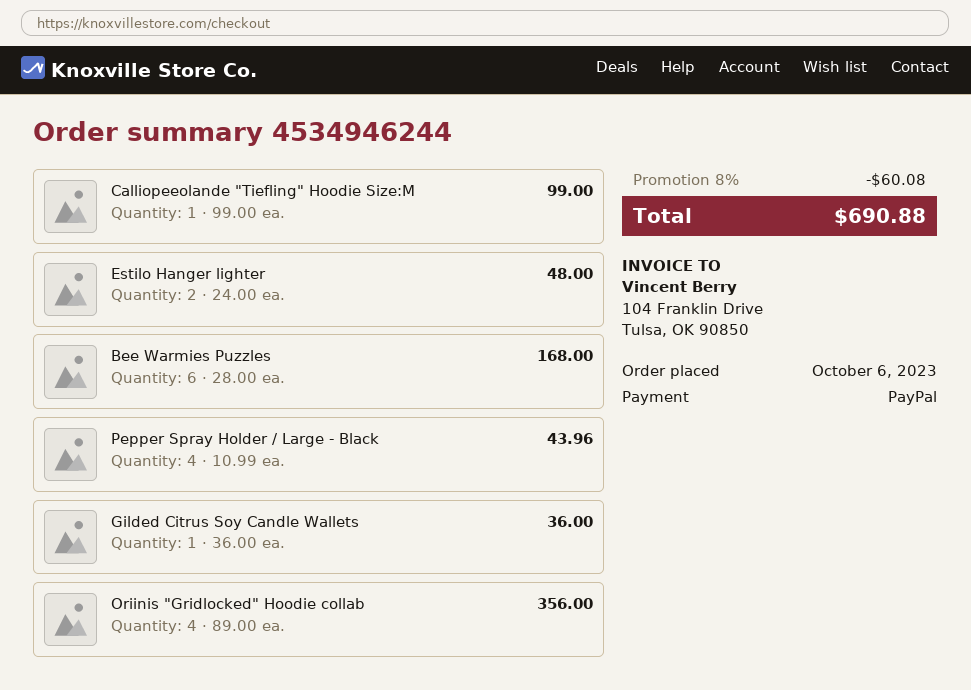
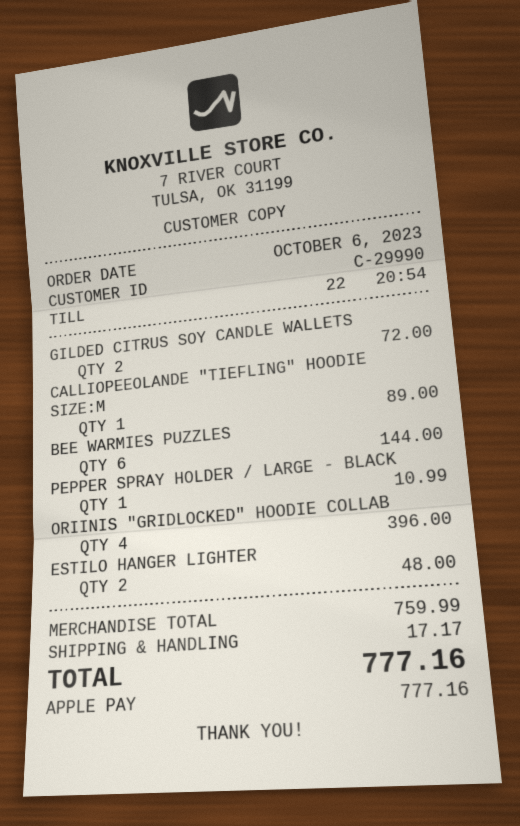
payment method: PayPal -> Apple Pay
Calliopeeolande "Tiefling" Hoodie Size:M: 1 for 99.00 -> 1 for 89.00
Bee Warmies Puzzles: 6 for 168.00 -> 6 for 144.00
Pepper Spray Holder / Large - Black: 4 for 43.96 -> 1 for 10.99
Gilded Citrus Soy Candle Wallets: 1 for 36.00 -> 2 for 72.00
Oriinis "Gridlocked" Hoodie collab: 4 for 356.00 -> 4 for 396.00
discount: 8% = 60.08 -> none
shipping: none -> 17.17
total: 690.88 -> 777.16

